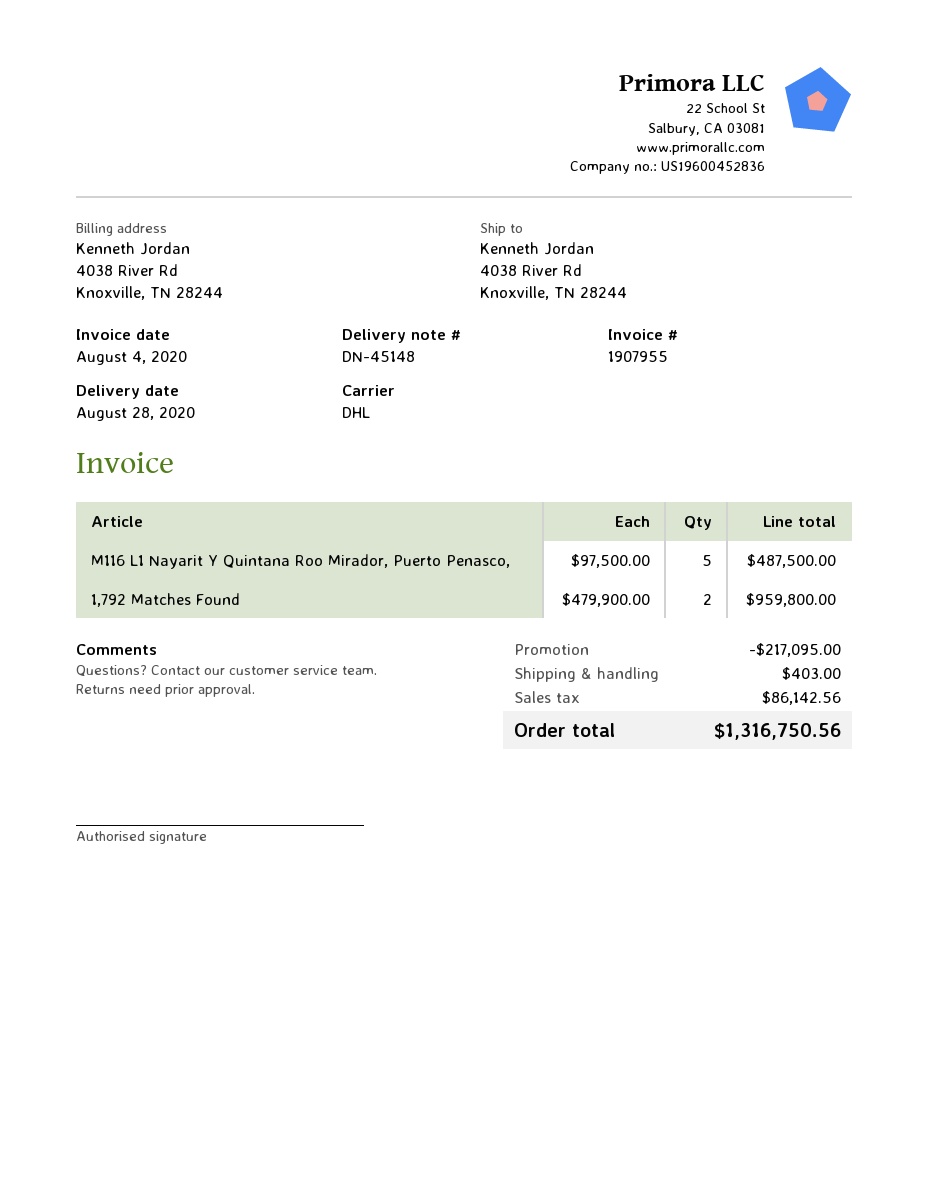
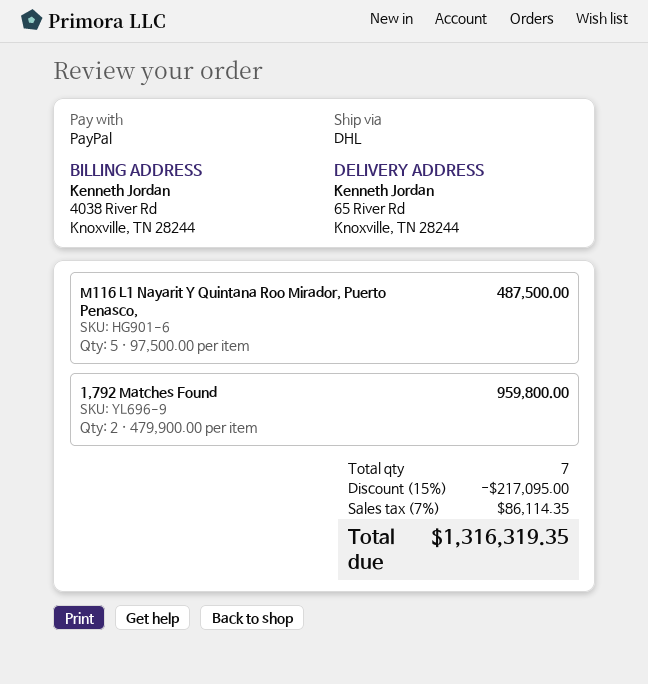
ship to: 4038 River Rd, Knoxville, TN 28244 -> 65 River Rd, Knoxville, TN 28244
shipping: 403.00 -> none
tax: 86142.56 -> 86114.35
total: 1316750.56 -> 1316319.35

